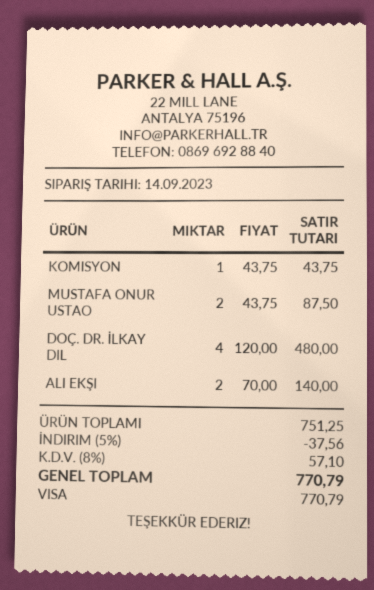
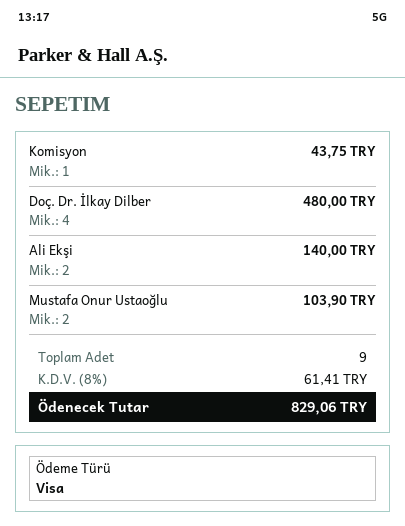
MUSTAFA ONUR USTAO: 2 for 87.50 -> 2 for 103.90
discount: 5% = 37.56 -> none
tax: 8% = 57.10 -> 8% = 61.41
total: 770.79 -> 829.06

